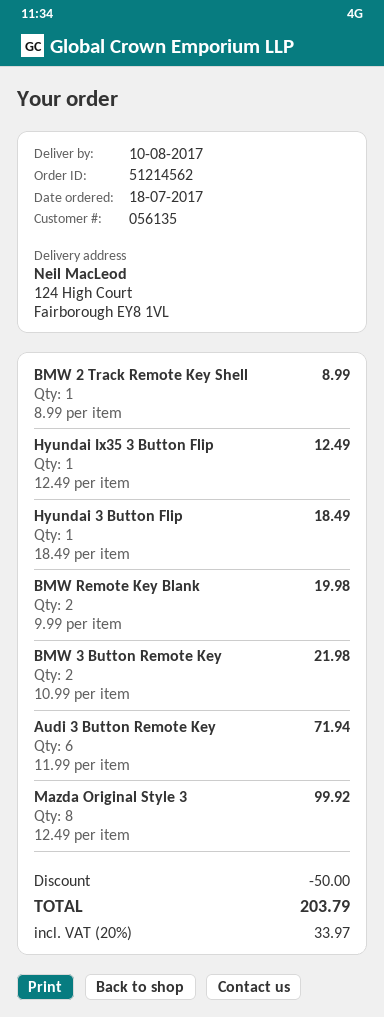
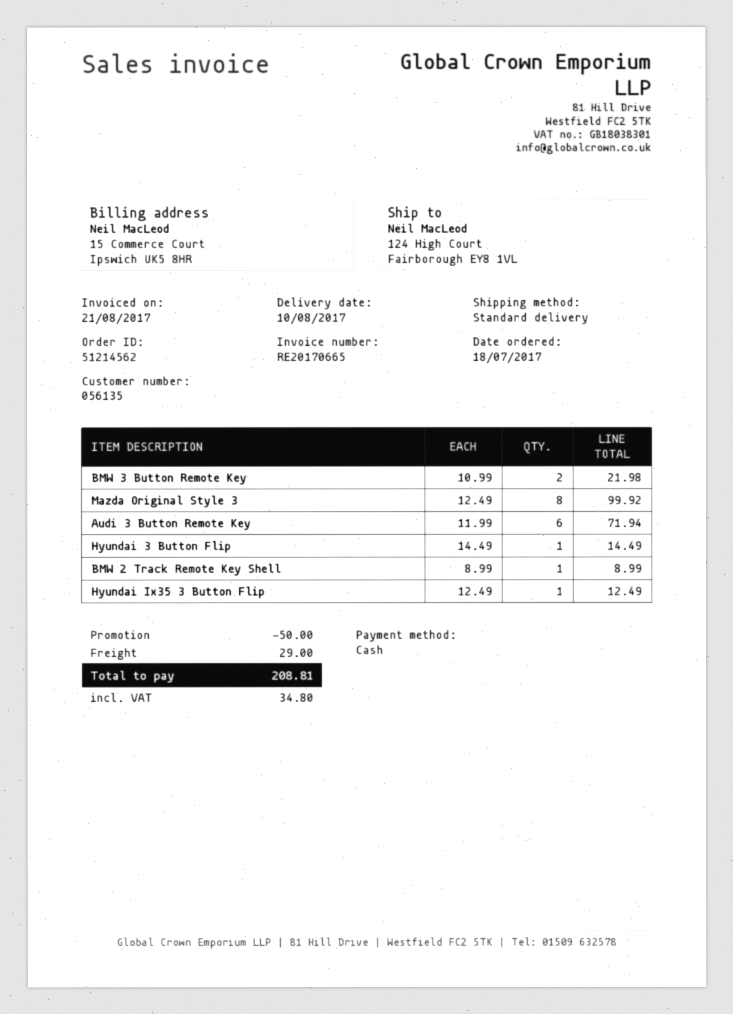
Hyundai 3 Button Flip: 1 x 18.49 = 18.49 -> 1 x 14.49 = 14.49
BMW Remote Key Blank: 2 x 9.99 = 19.98 -> none
shipping: none -> 29.00
tax: 33.97 -> 34.80
total: 203.79 -> 208.81

